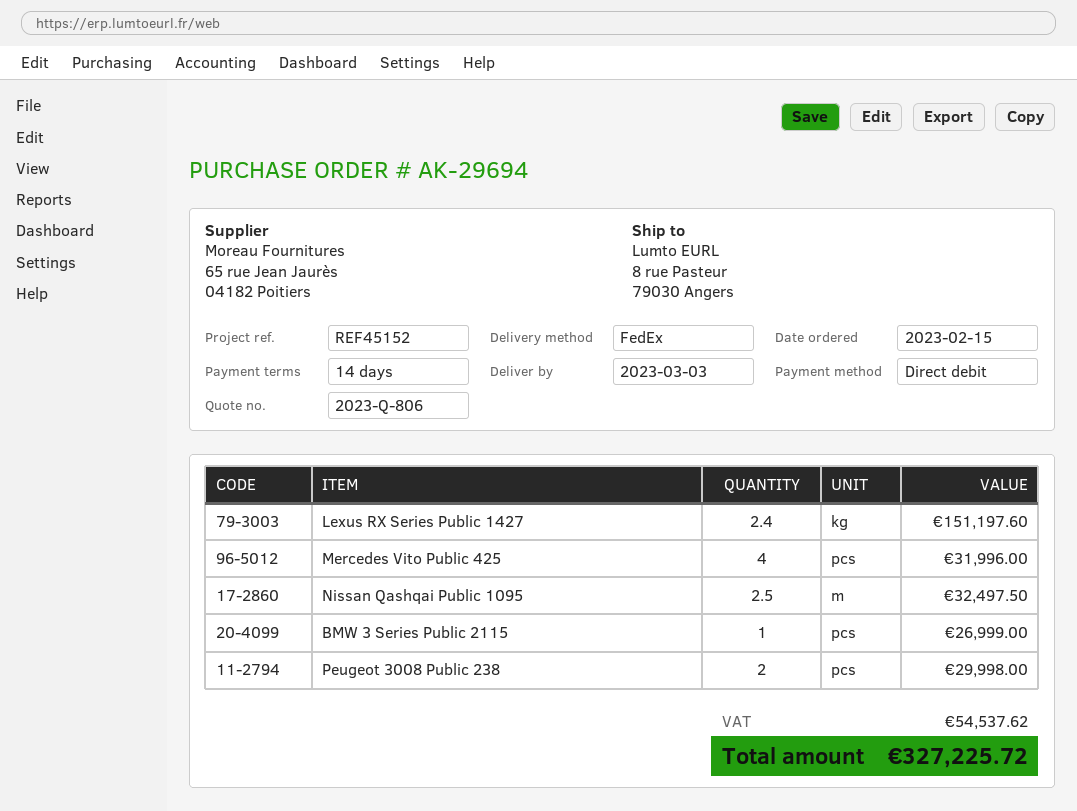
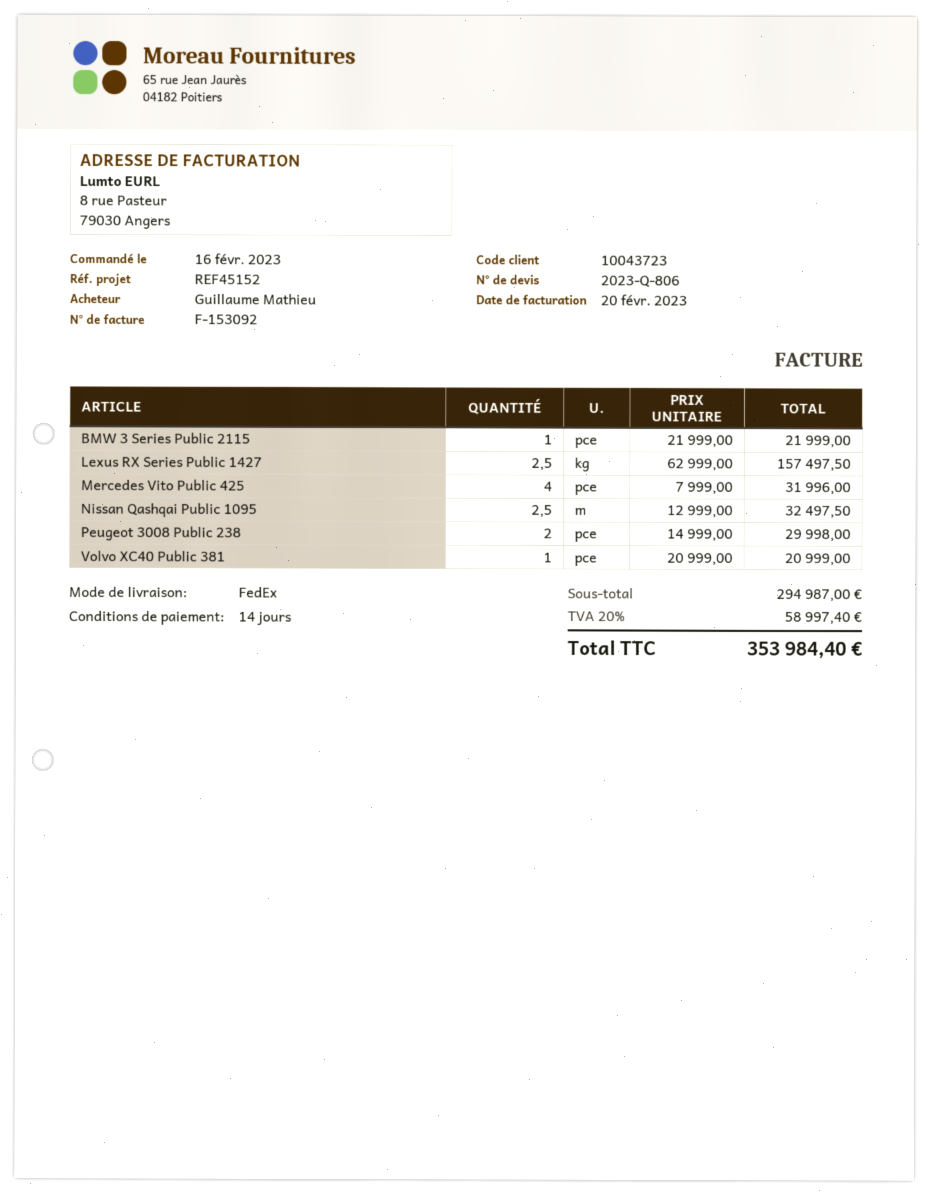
order date: 2023-02-15 -> 2023-02-16
Lexus RX Series Public 1427: 2.4 for 151197.60 -> 2.5 for 157497.50
BMW 3 Series Public 2115: 1 for 26999.00 -> 1 for 21999.00
Volvo XC40 Public 381: none -> 1 for 20999.00
tax: 54537.62 -> 58997.40
total: 327225.72 -> 353984.40

